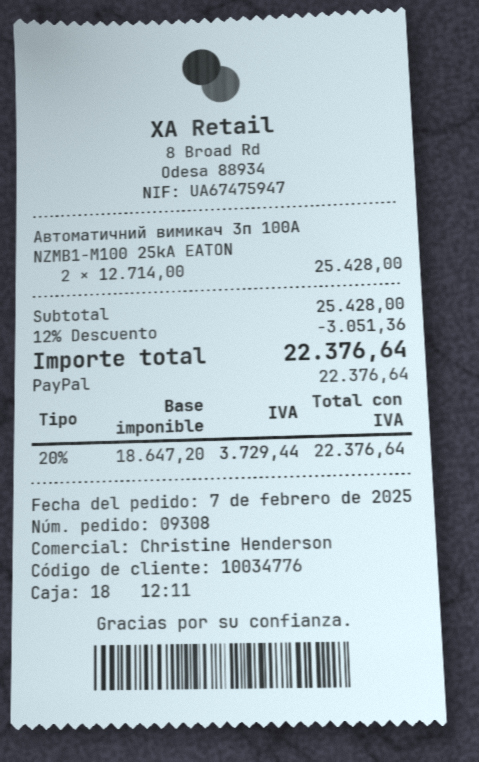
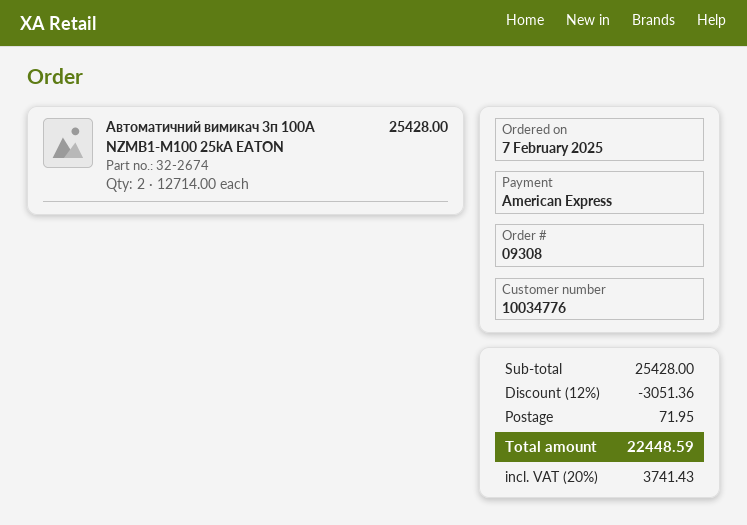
payment method: PayPal -> American Express
shipping: none -> 71.95
tax: 20% = 3729.44 -> 20% = 3741.43
total: 22376.64 -> 22448.59

